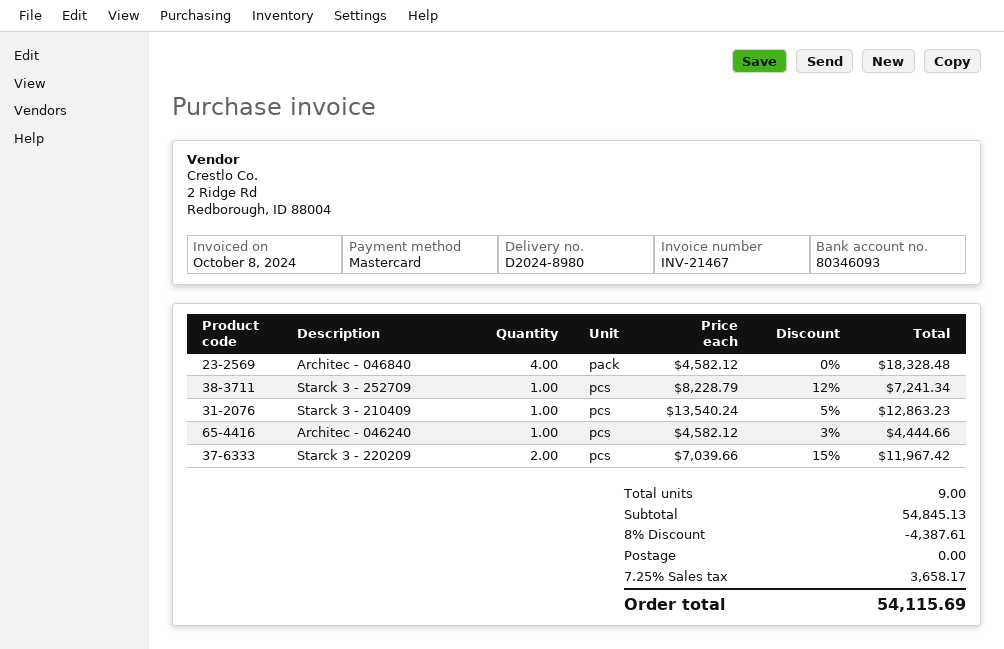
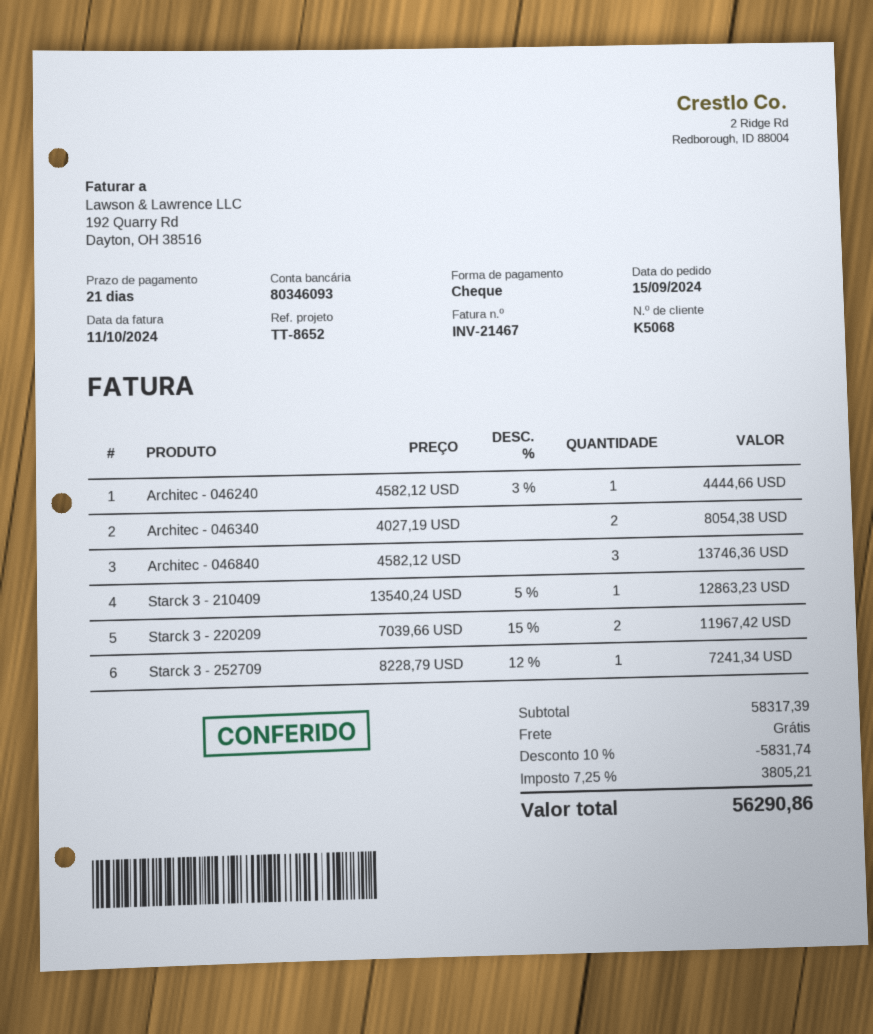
invoice date: 2024-10-08 -> 2024-10-11
payment method: Mastercard -> cheque
Architec - 046840: 4 x 4582.12 = 18328.48 -> 3 x 4582.12 = 13746.36
Architec - 046340: none -> 2 x 4027.19 = 8054.38
subtotal: 54845.13 -> 58317.39
discount: 8% = 4387.61 -> 10% = 5831.74
tax: 7.25% = 3658.17 -> 7.25% = 3805.21
total: 54115.69 -> 56290.86

